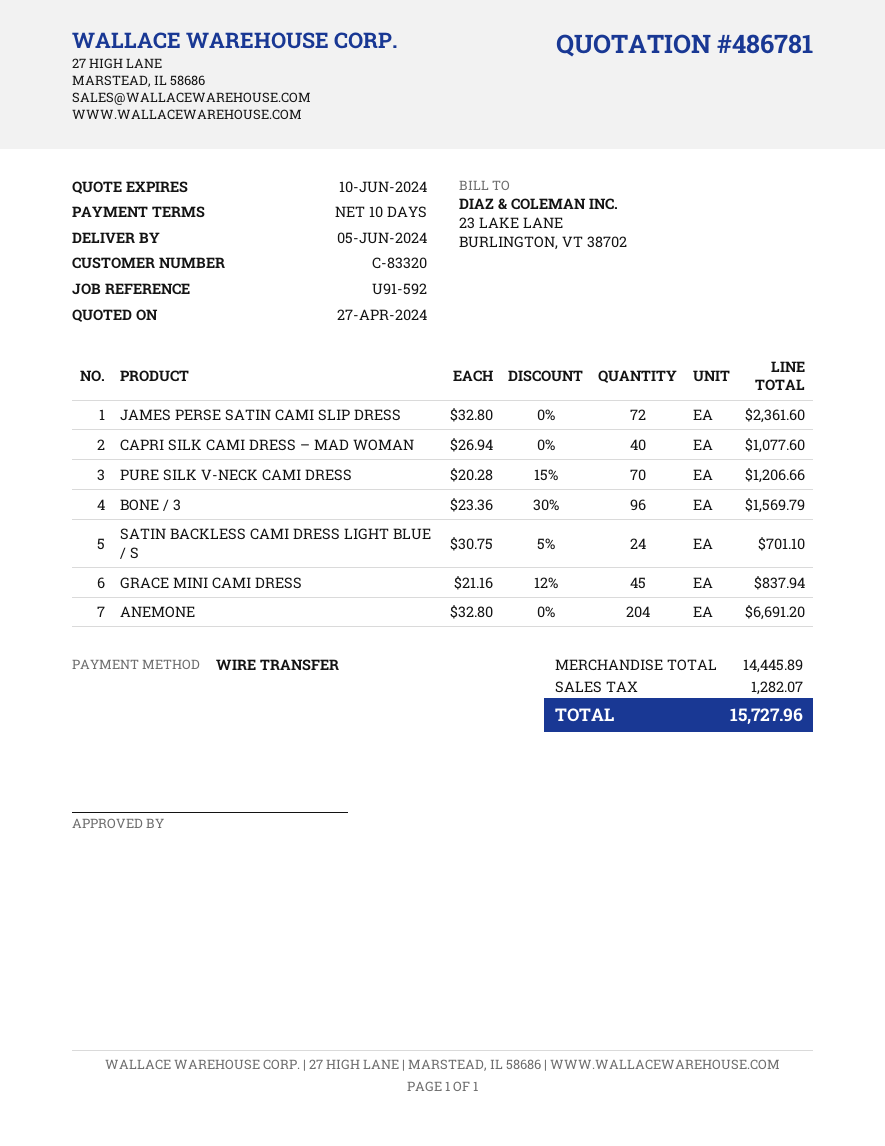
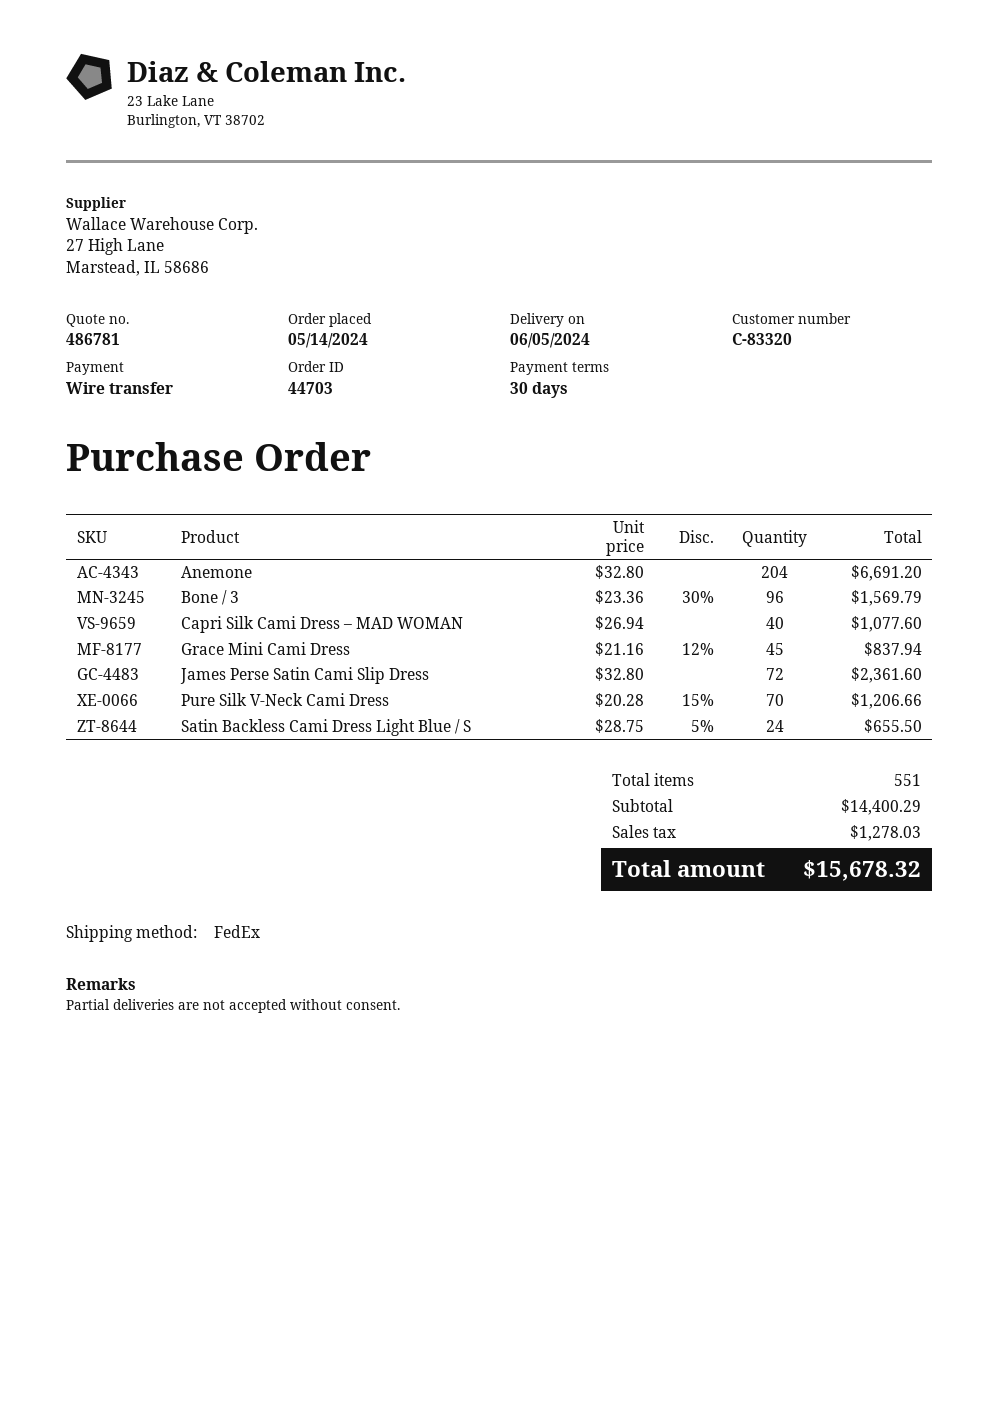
payment terms: 10 days -> 30 days
SATIN BACKLESS CAMI DRESS LIGHT BLUE / S: 24 x 30.75 - 5% = 701.10 -> 24 x 28.75 - 5% = 655.50
subtotal: 14445.89 -> 14400.29
tax: 1282.07 -> 1278.03
total: 15727.96 -> 15678.32

